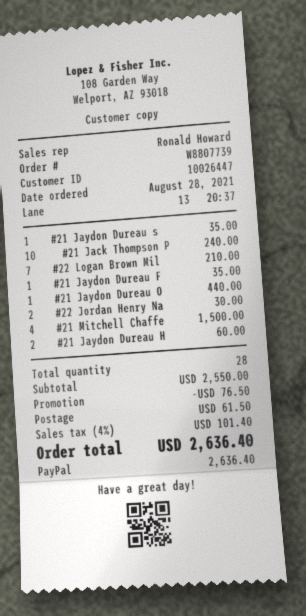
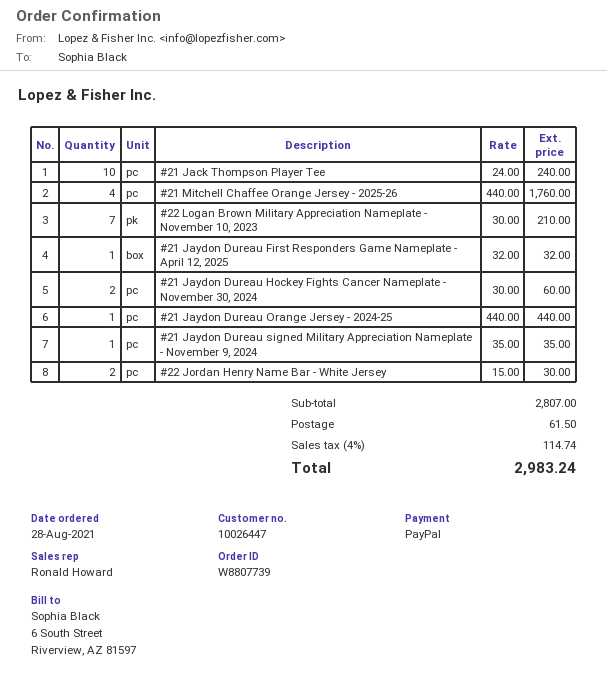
#21 Jaydon Dureau F: 1 for 35.00 -> 1 for 32.00
#21 Mitchell Chaffe: 4 for 1500.00 -> 4 for 1760.00
subtotal: 2550.00 -> 2807.00
discount: 76.50 -> none
tax: 4% = 101.40 -> 4% = 114.74
total: 2636.40 -> 2983.24

